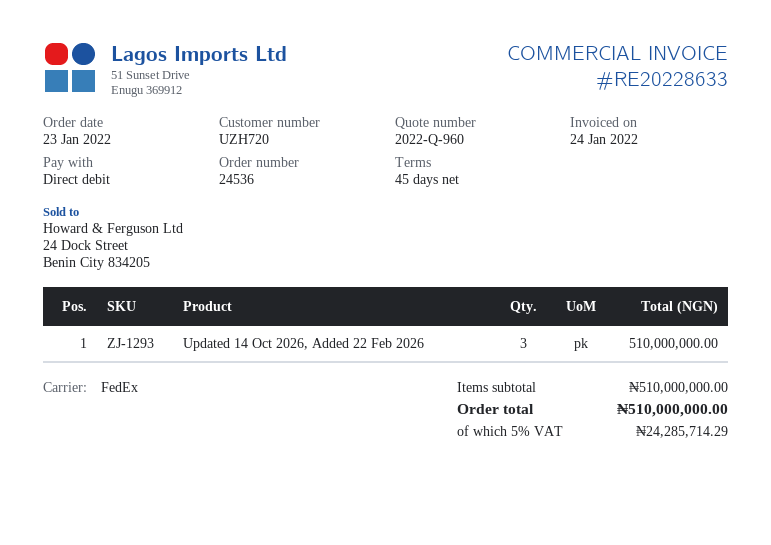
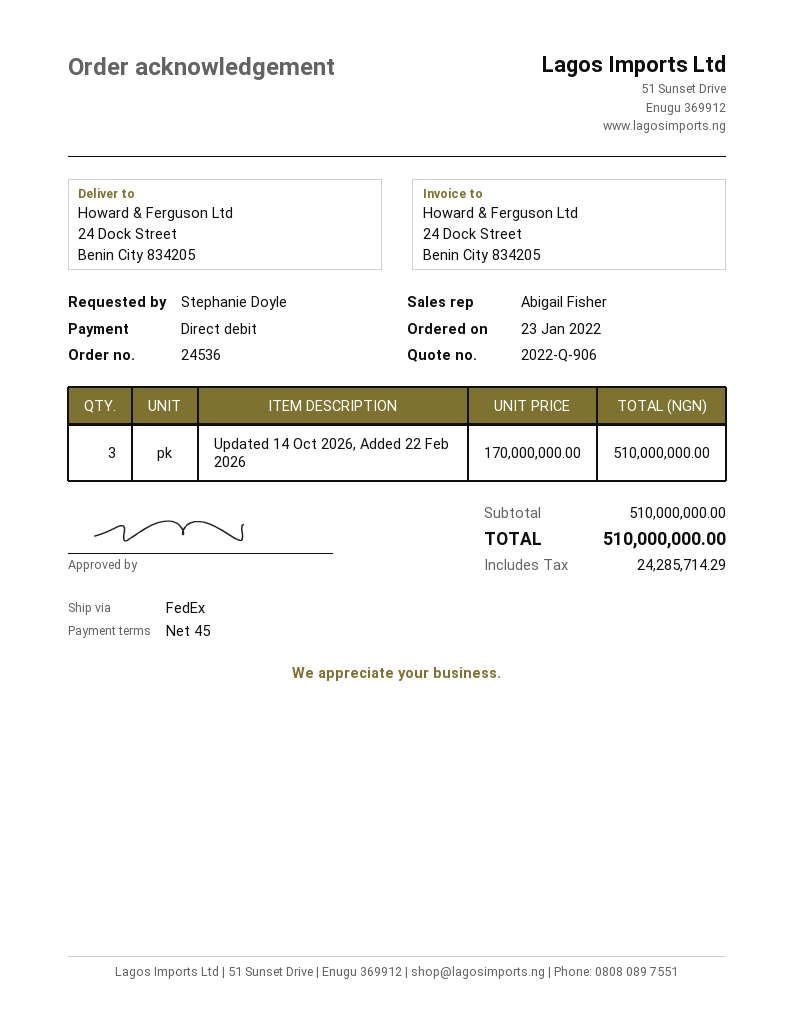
quote number: 2022-Q-960 -> 2022-Q-906

